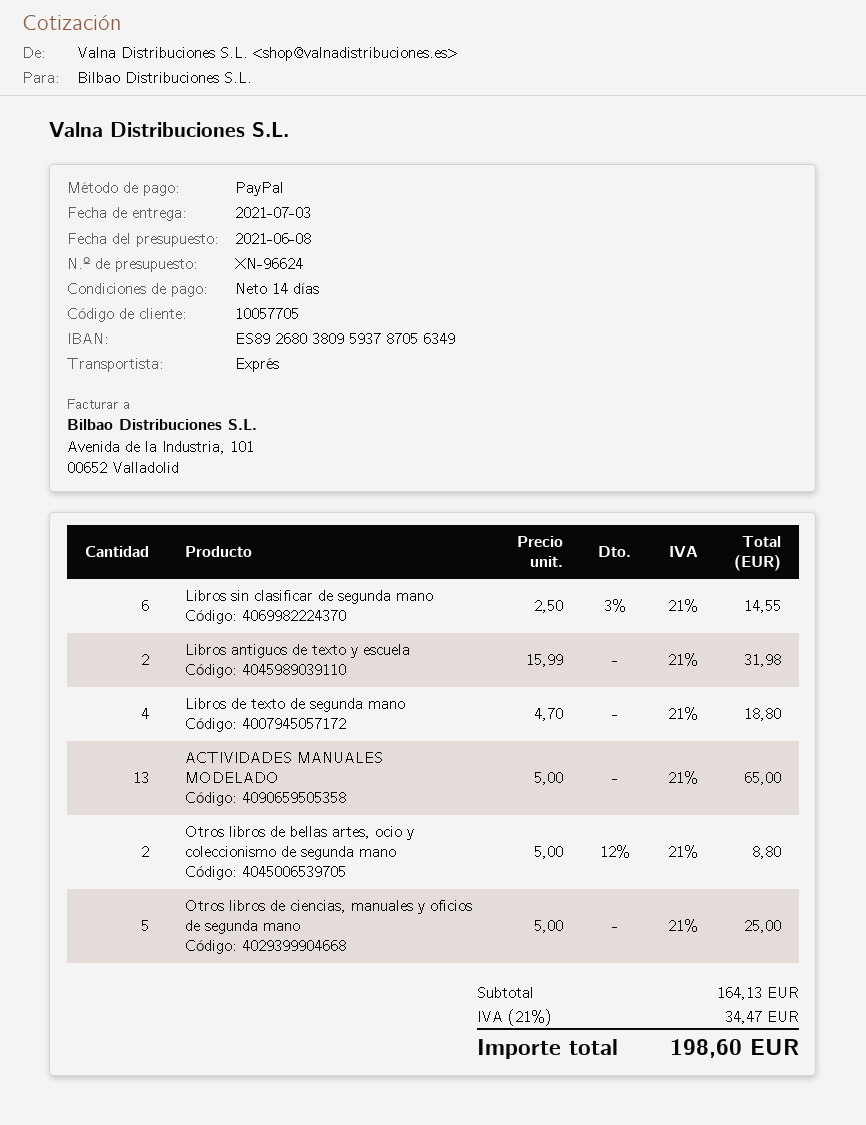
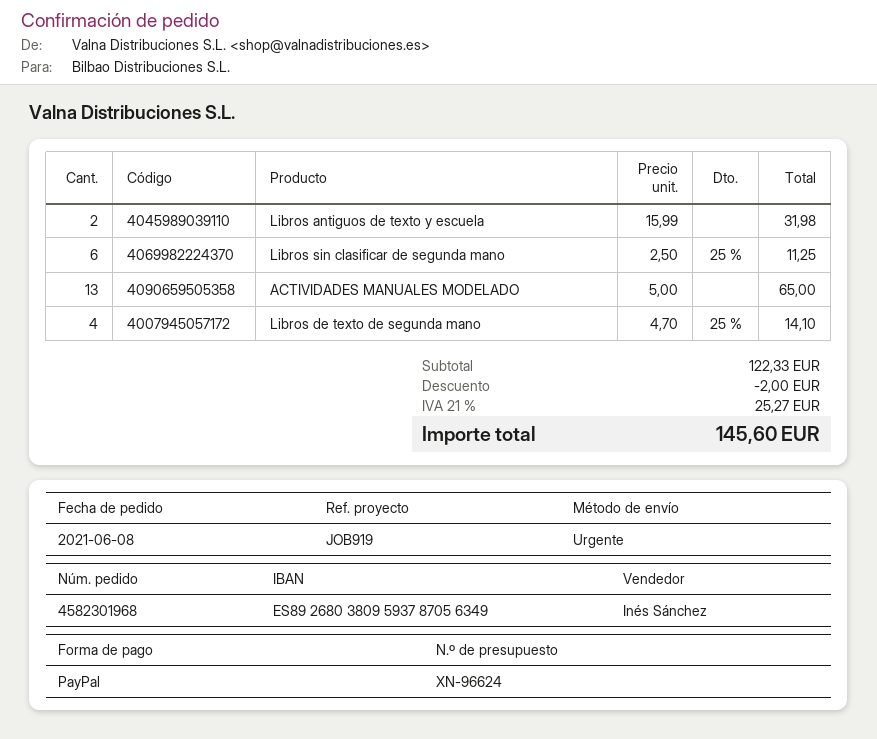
Libros sin clasificar de segunda mano: 6 x 2.50 - 3% = 14.55 -> 6 x 2.50 - 25% = 11.25
Libros de texto de segunda mano: 4 x 4.70 = 18.80 -> 4 x 4.70 - 25% = 14.10
Otros libros de bellas artes, ocio y coleccionismo de segunda mano: 2 x 5.00 - 12% = 8.80 -> none
Otros libros de ciencias, manuales y oficios de segunda mano: 5 x 5.00 = 25.00 -> none
subtotal: 164.13 -> 122.33
discount: none -> 2.00
tax: 21% = 34.47 -> 21% = 25.27
total: 198.60 -> 145.60

